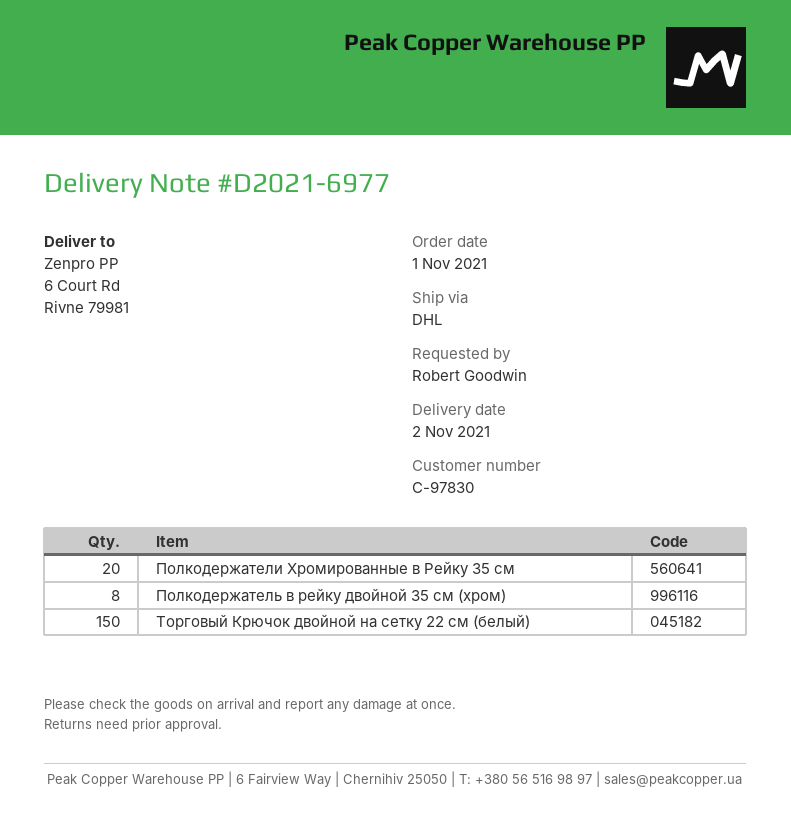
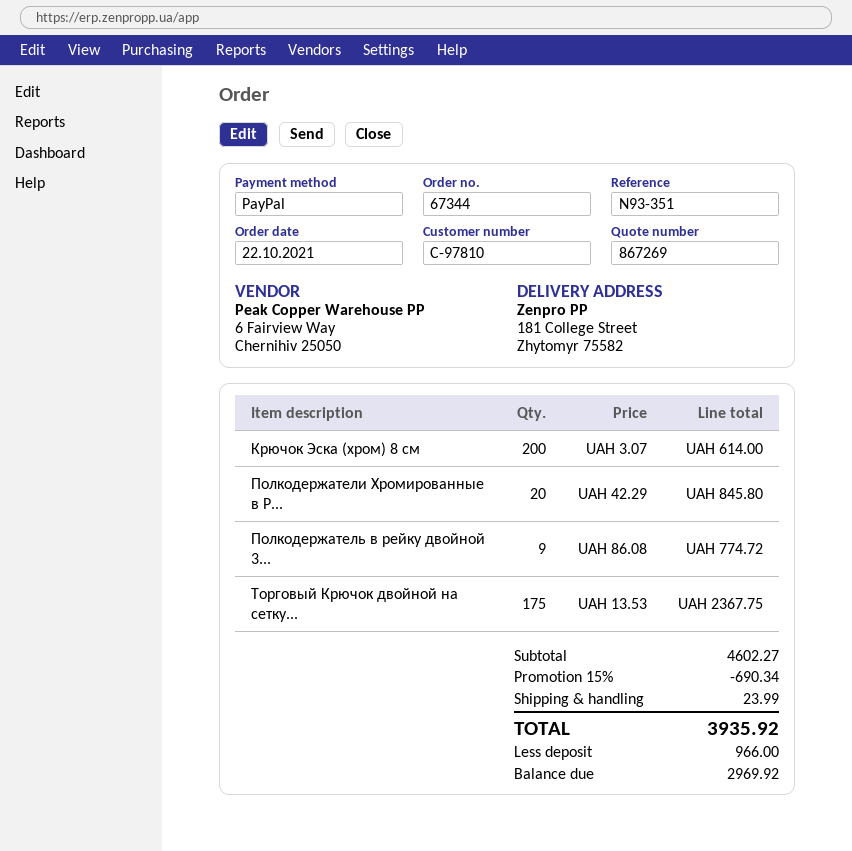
order date: 2021-11-01 -> 2021-10-22
customer number: C-97830 -> C-97810
ship to: 6 Court Rd, Rivne 79981 -> 181 College Street, Zhytomyr 75582
Полкодержатель в рейку двойной 35 см (хром): 8 -> 9
Торговый Крючок двойной на сетку 22 см (белый): 150 -> 175
Крючок Эска (хром) 8 см: none -> 200

